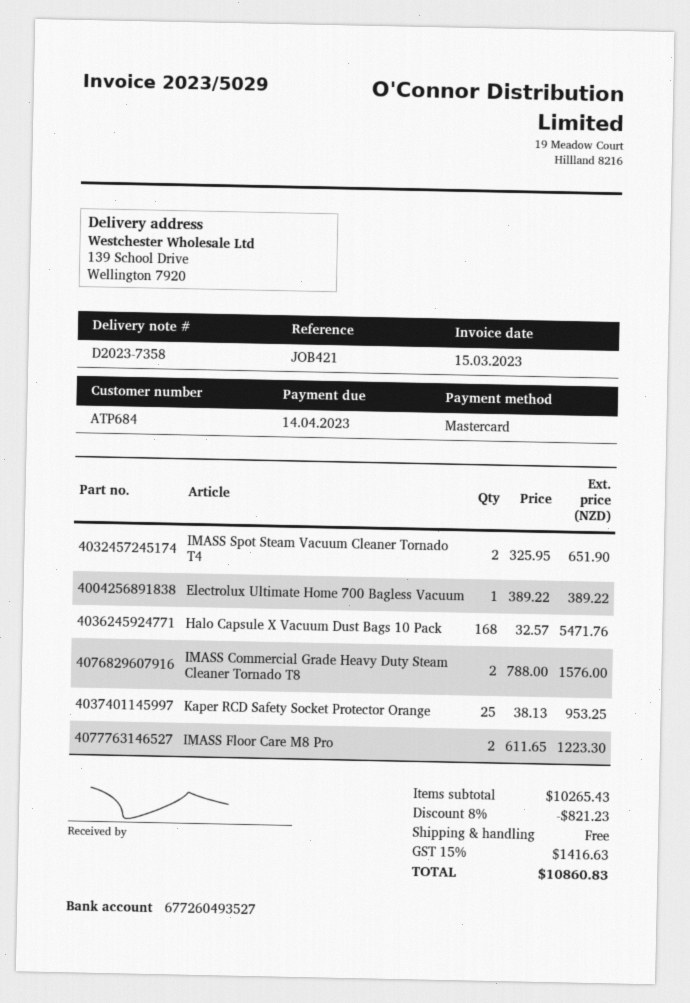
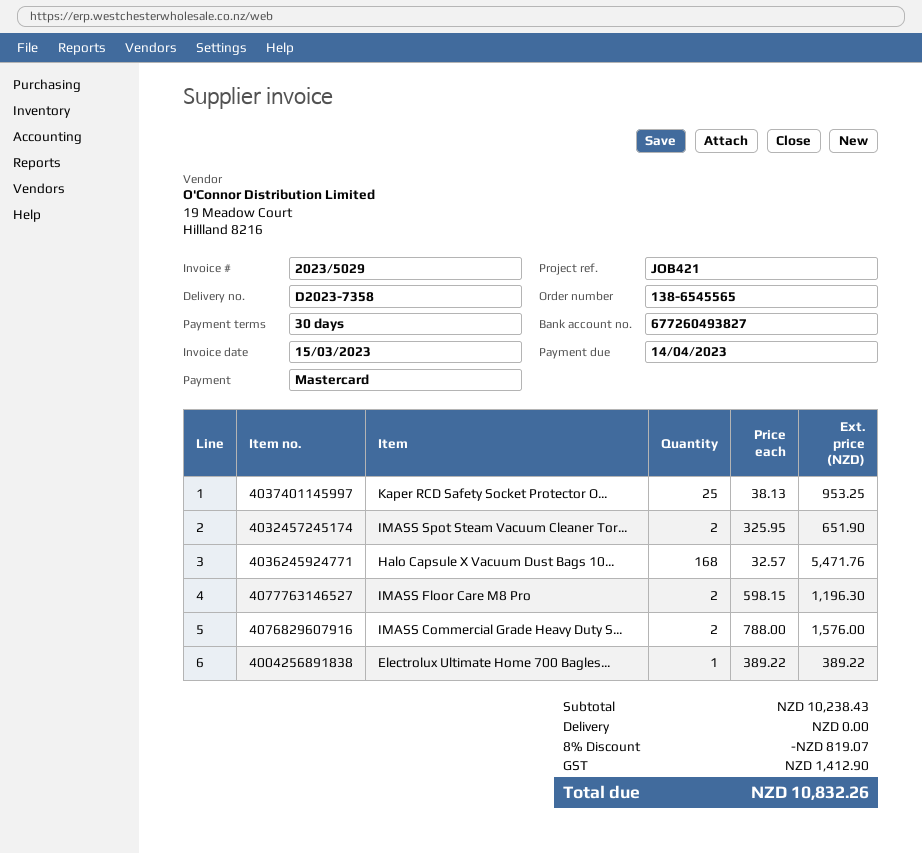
bank account: 677260493527 -> 677260493827
IMASS Floor Care M8 Pro: 2 x 611.65 = 1223.30 -> 2 x 598.15 = 1196.30
subtotal: 10265.43 -> 10238.43
discount: 8% = 821.23 -> 8% = 819.07
tax: 1416.63 -> 1412.90
total: 10860.83 -> 10832.26

